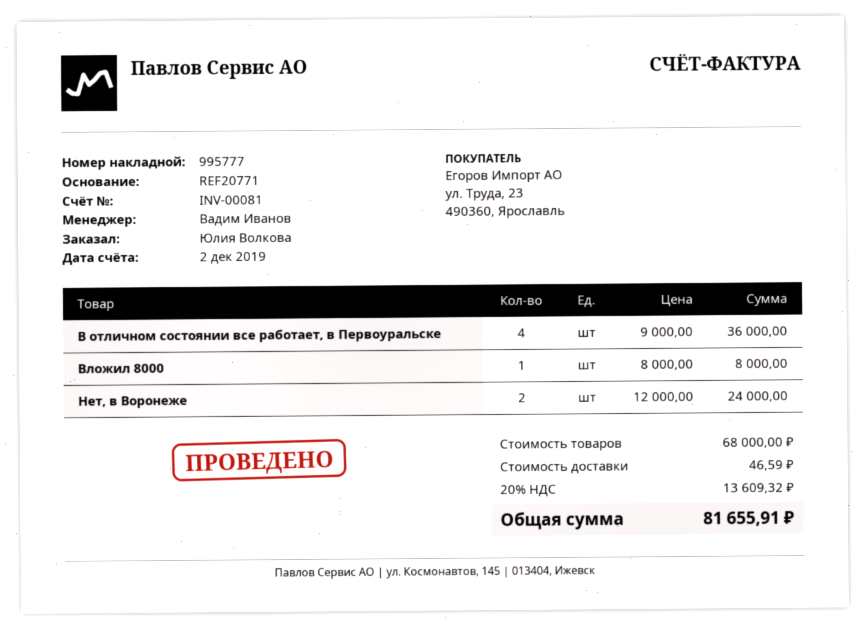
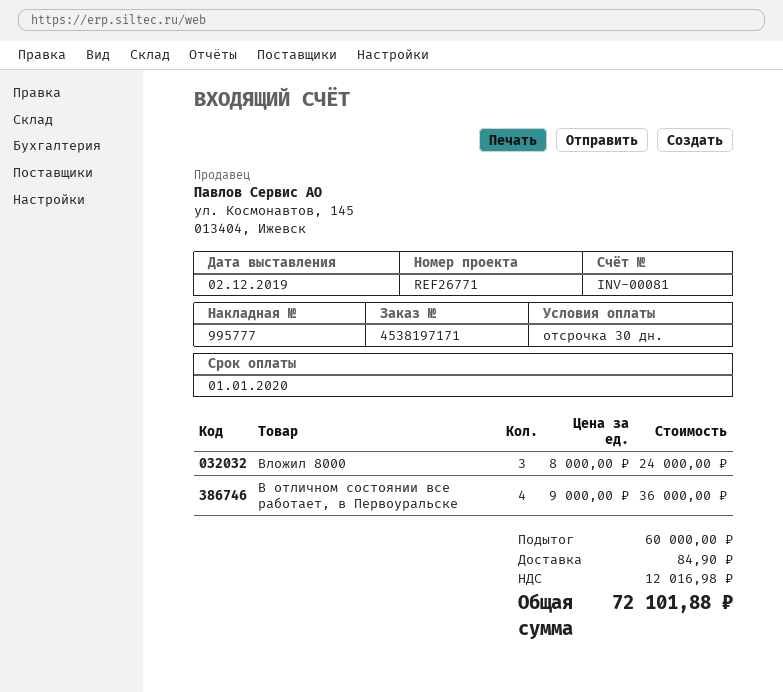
reference: REF20771 -> REF26771
Вложил 8000: 1 x 8000.00 = 8000.00 -> 3 x 8000.00 = 24000.00
Нет, в Воронеже: 2 x 12000.00 = 24000.00 -> none
subtotal: 68000.00 -> 60000.00
shipping: 46.59 -> 84.90
tax: 13609.32 -> 12016.98
total: 81655.91 -> 72101.88

